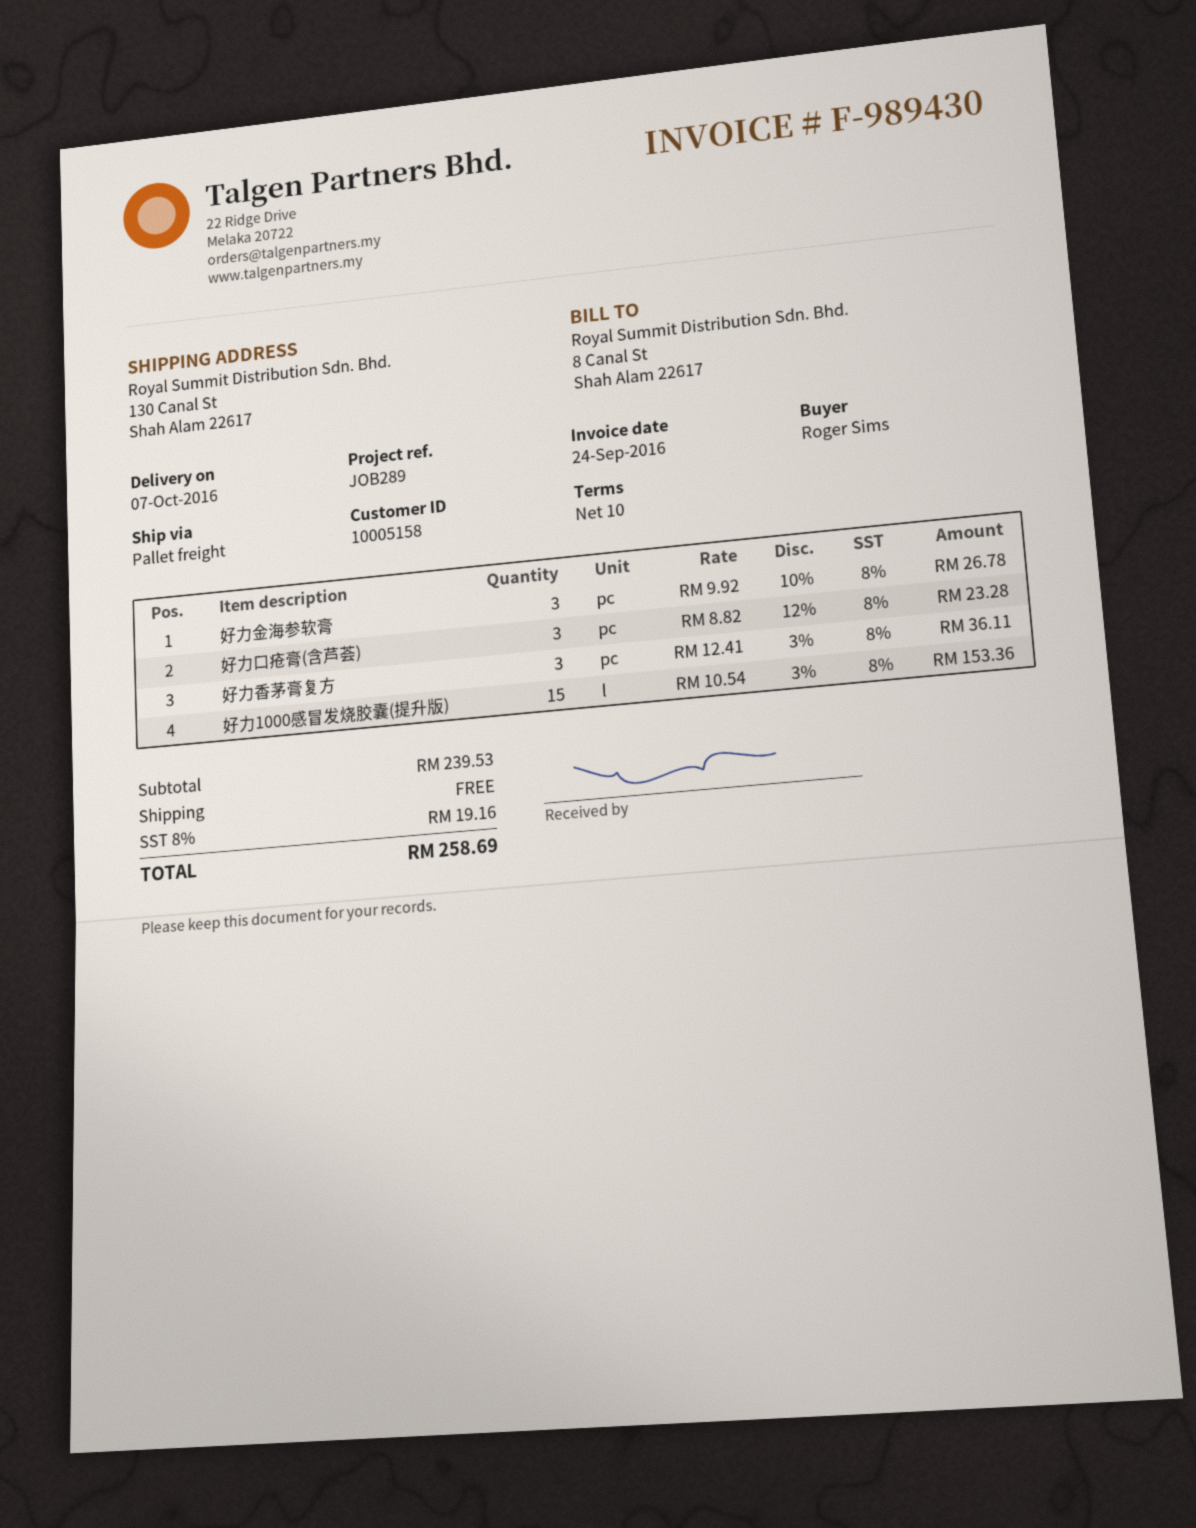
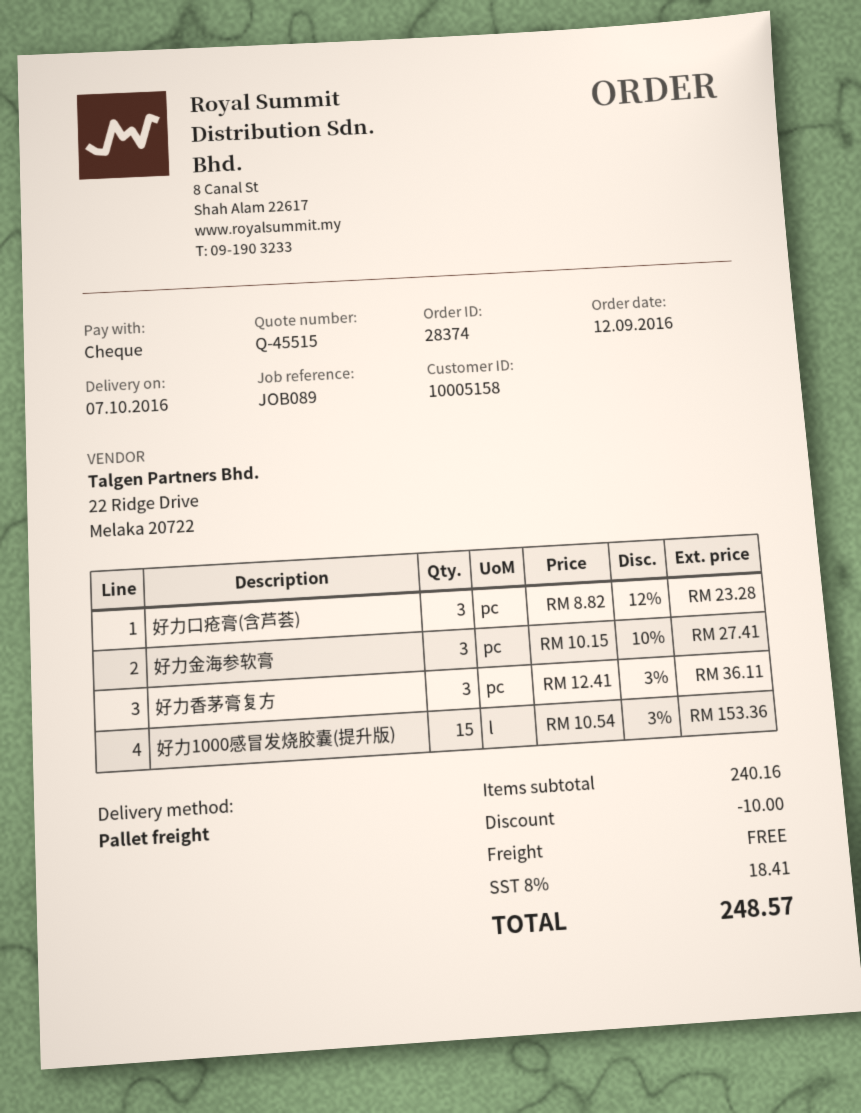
reference: JOB289 -> JOB089
好力金海参软膏: 3 x 9.92 - 10% = 26.78 -> 3 x 10.15 - 10% = 27.41
subtotal: 239.53 -> 240.16
discount: none -> 10.00
tax: 8% = 19.16 -> 8% = 18.41
total: 258.69 -> 248.57

